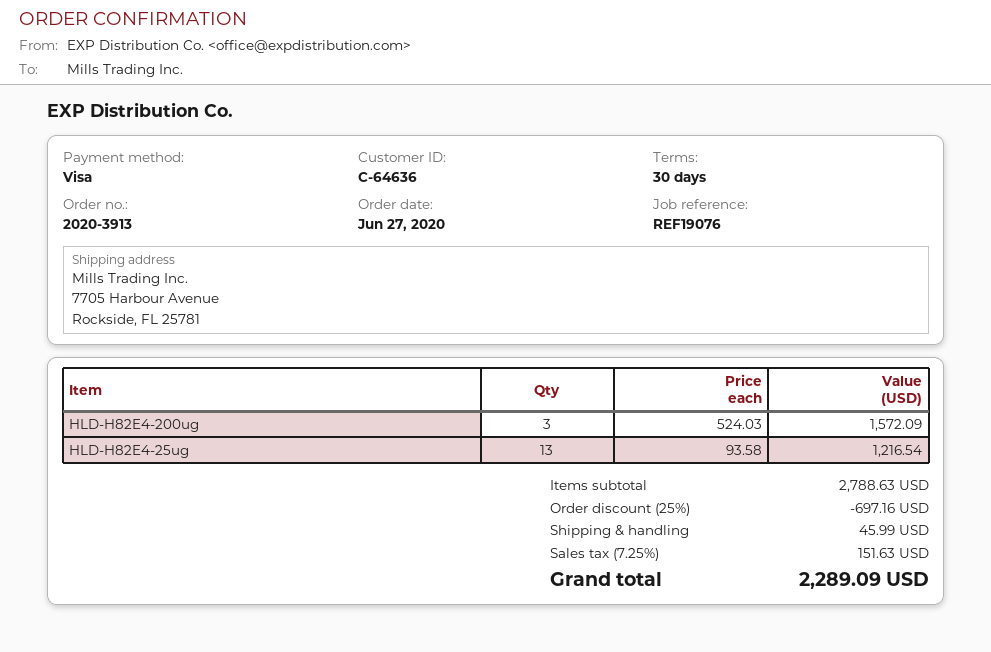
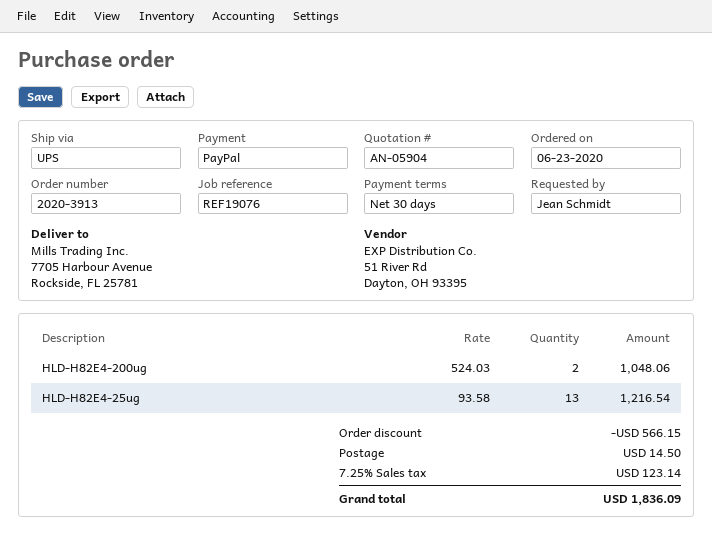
order date: 2020-06-27 -> 2020-06-23
payment method: Visa -> PayPal
HLD-H82E4-200ug: 3 x 524.03 = 1572.09 -> 2 x 524.03 = 1048.06
discount: 697.16 -> 566.15
shipping: 45.99 -> 14.50
tax: 7.25% = 151.63 -> 7.25% = 123.14
total: 2289.09 -> 1836.09

